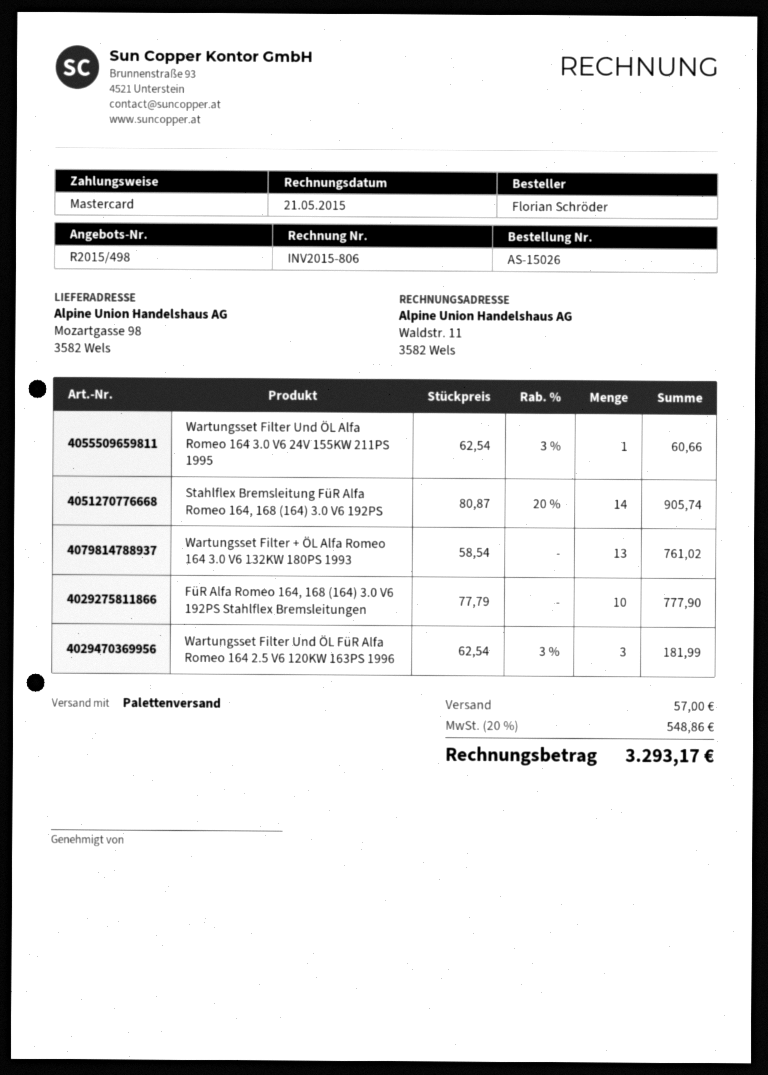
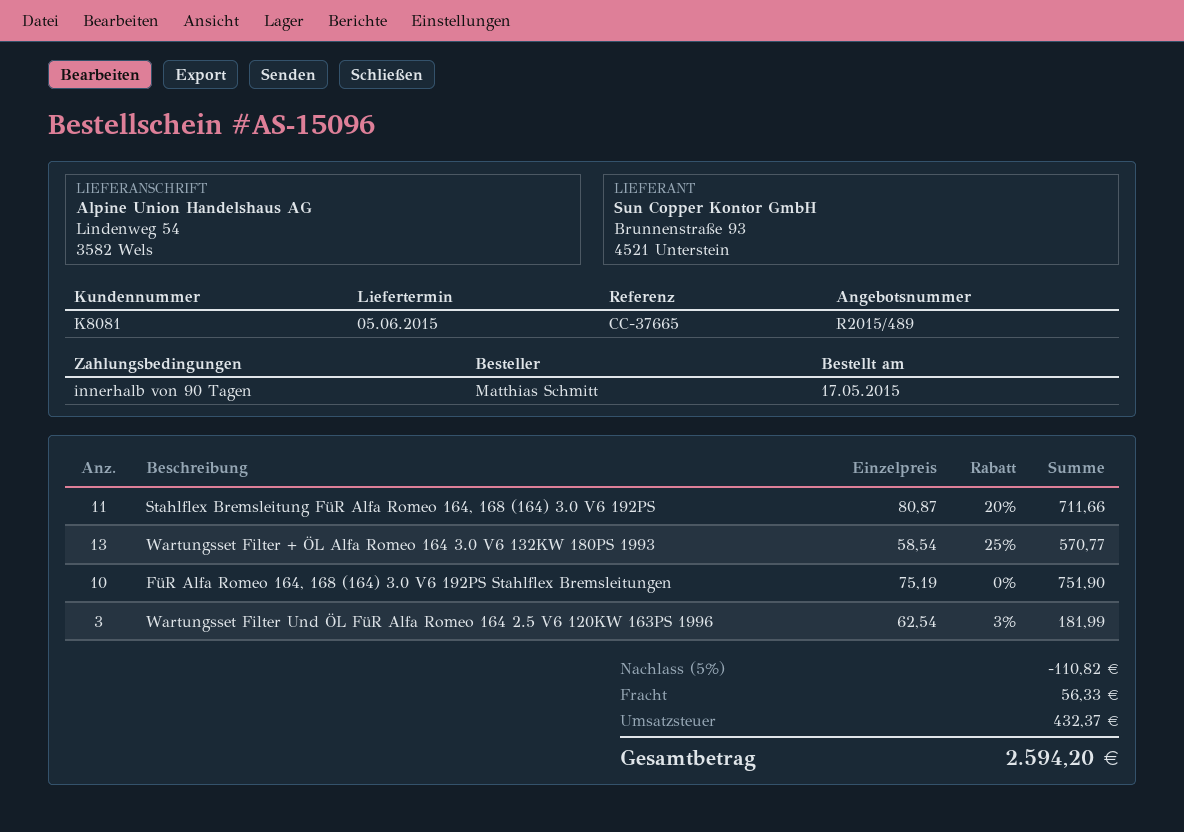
quote number: R2015/498 -> R2015/489
order number: AS-15026 -> AS-15096
ordered by: Florian Schröder -> Matthias Schmitt
ship to: Mozartgasse 98, 3582 Wels -> Lindenweg 54, 3582 Wels
Wartungsset Filter Und ÖL Alfa Romeo 164 3.0 V6 24V 155KW 211PS 1995: 1 x 62.54 - 3% = 60.66 -> none
Stahlflex Bremsleitung FüR Alfa Romeo 164, 168 (164) 3.0 V6 192PS: 14 x 80.87 - 20% = 905.74 -> 11 x 80.87 - 20% = 711.66
Wartungsset Filter + ÖL Alfa Romeo 164 3.0 V6 132KW 180PS 1993: 13 x 58.54 = 761.02 -> 13 x 58.54 - 25% = 570.77
FüR Alfa Romeo 164, 168 (164) 3.0 V6 192PS Stahlflex Bremsleitungen: 10 x 77.79 = 777.90 -> 10 x 75.19 = 751.90
discount: none -> 5% = 110.82
shipping: 57.00 -> 56.33
tax: 548.86 -> 432.37
total: 3293.17 -> 2594.20

